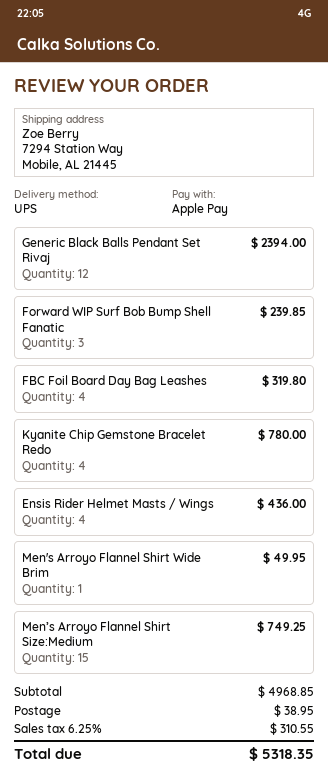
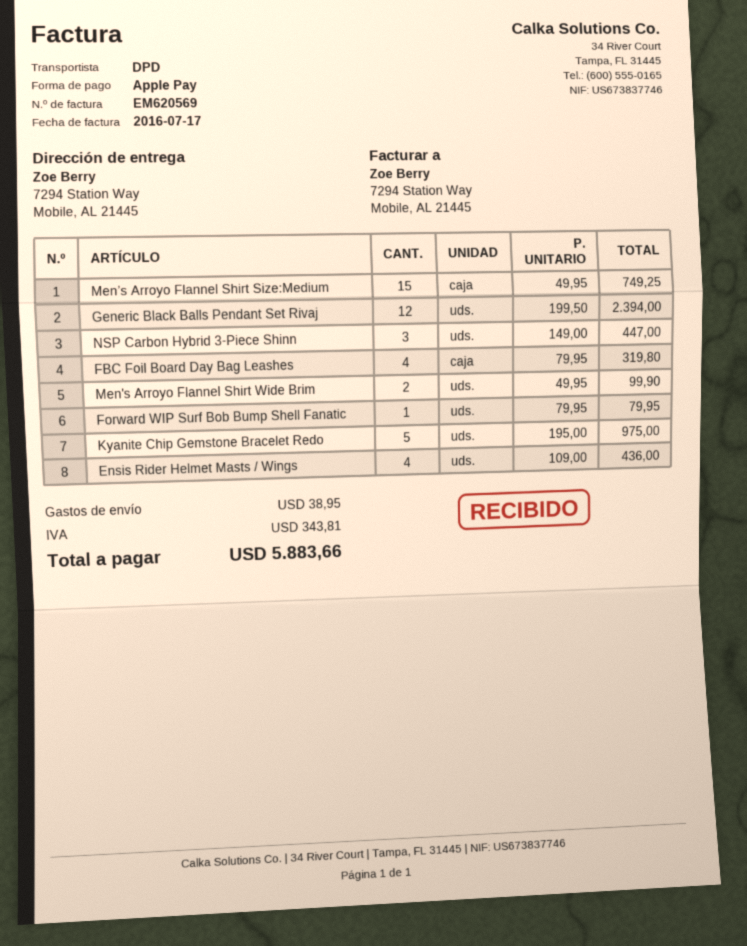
shipping method: UPS -> DPD
Forward WIP Surf Bob Bump Shell Fanatic: 3 for 239.85 -> 1 for 79.95
Kyanite Chip Gemstone Bracelet Redo: 4 for 780.00 -> 5 for 975.00
Men's Arroyo Flannel Shirt Wide Brim: 1 for 49.95 -> 2 for 99.90
NSP Carbon Hybrid 3-Piece Shinn: none -> 3 for 447.00
tax: 310.55 -> 343.81
total: 5318.35 -> 5883.66

